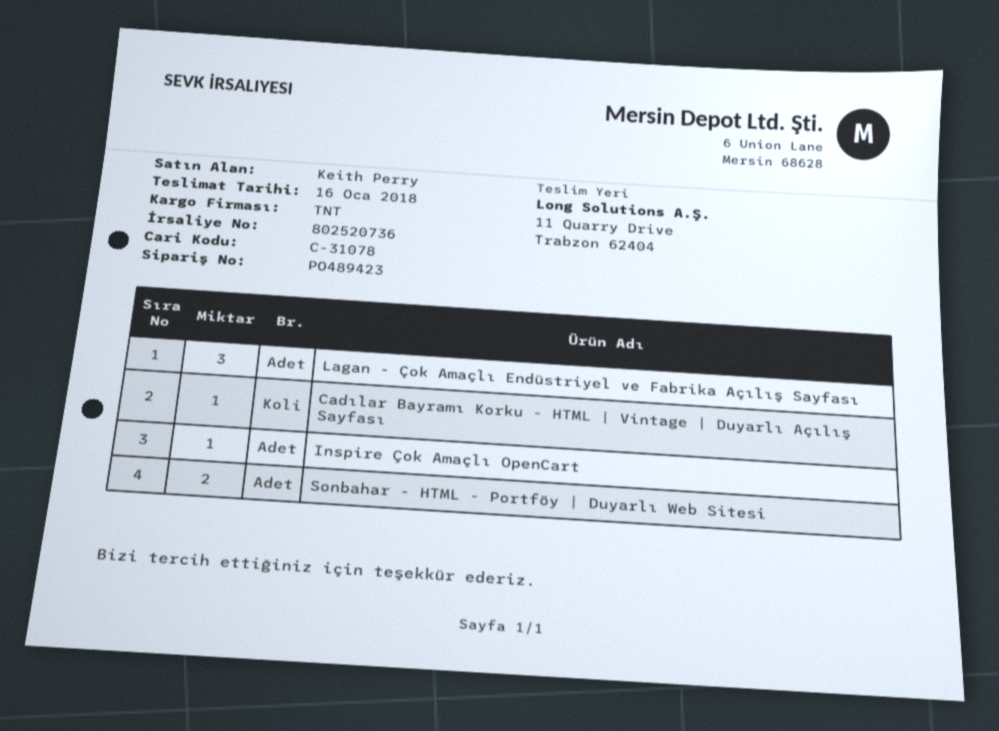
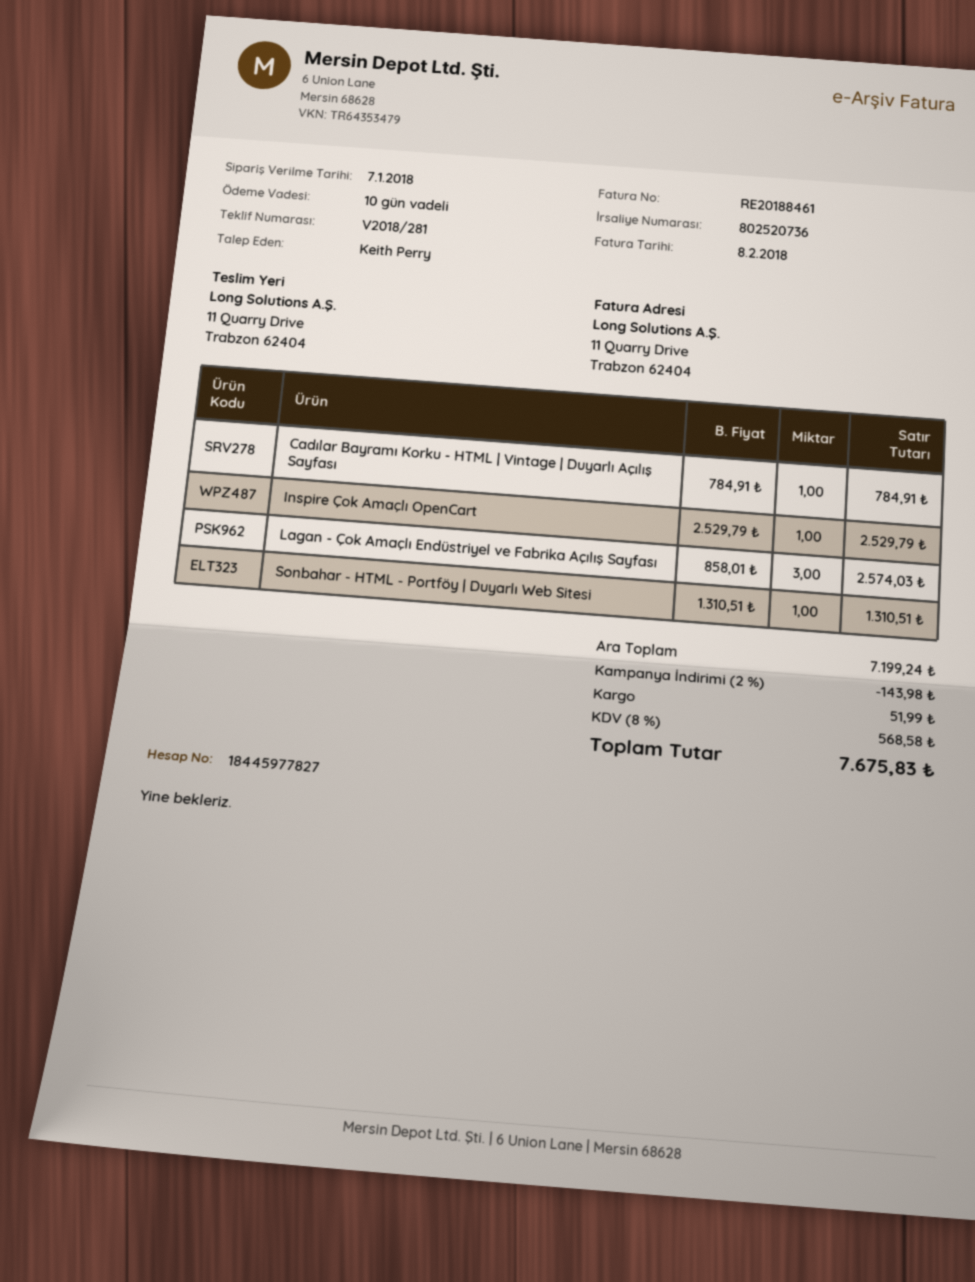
Sonbahar - HTML - Portföy | Duyarlı Web Sitesi: 2 -> 1

